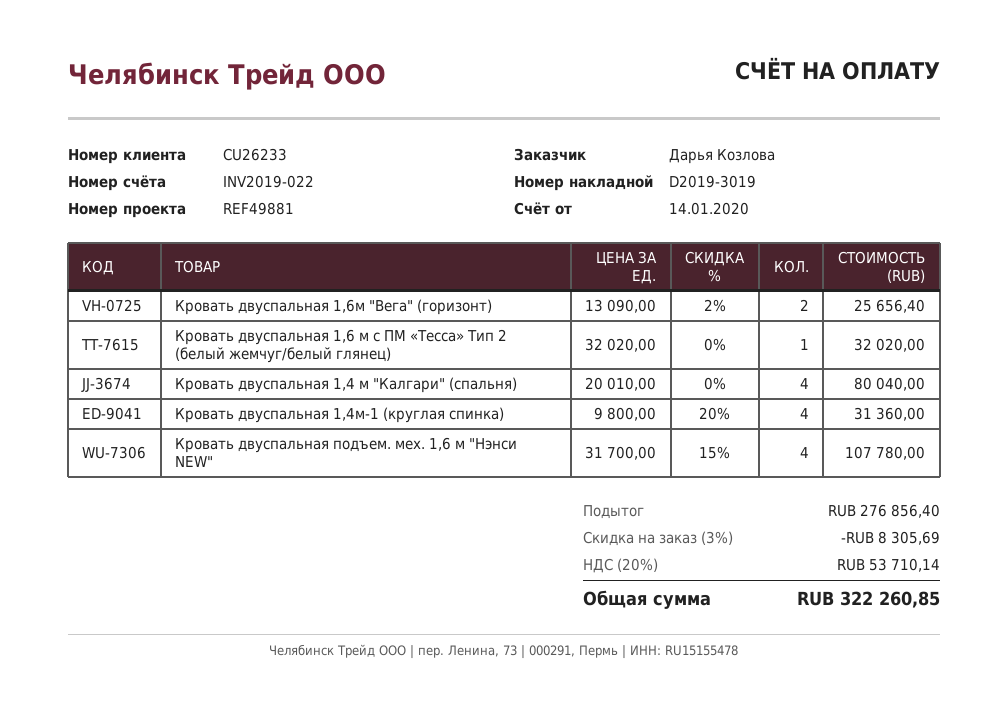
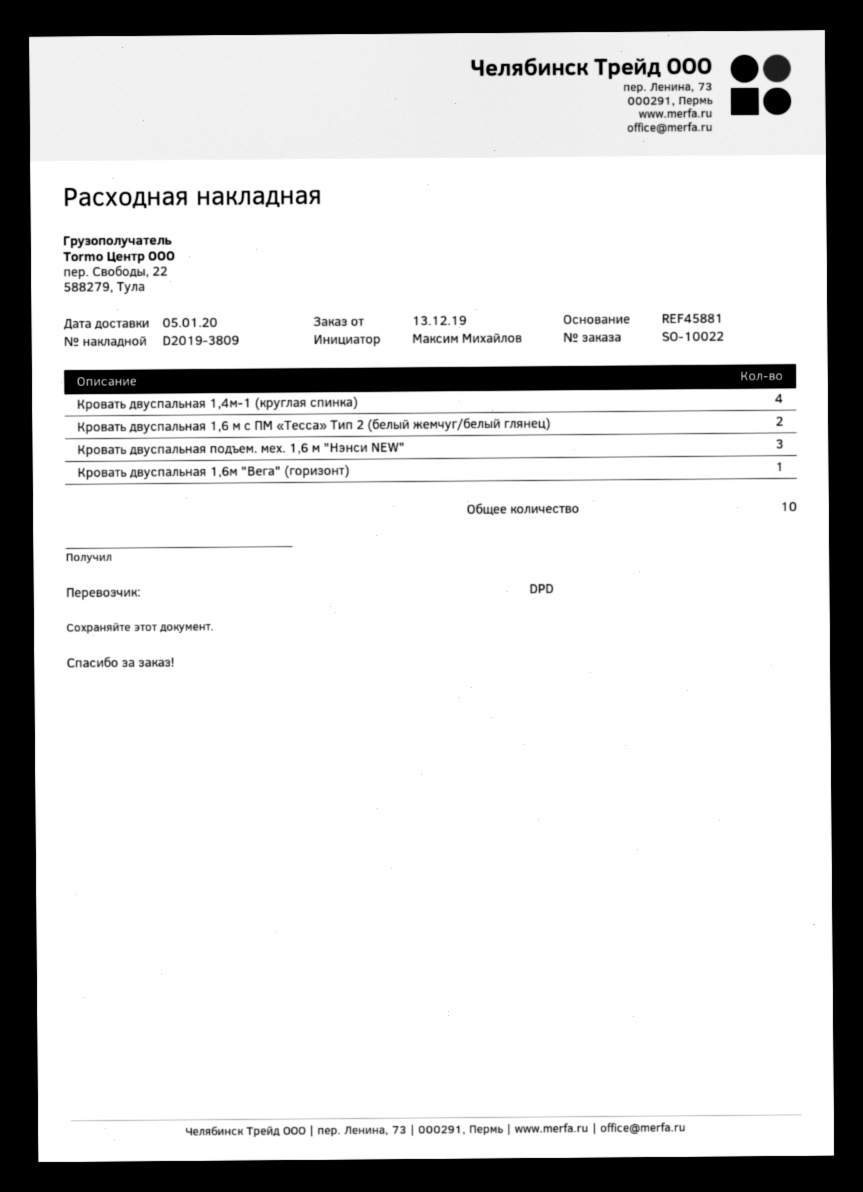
delivery note number: D2019-3019 -> D2019-3809
reference: REF49881 -> REF45881
ordered by: Дарья Козлова -> Максим Михайлов
Кровать двуспальная 1,6м "Вега" (горизонт): 2 -> 1
Кровать двуспальная 1,6 м с ПМ «Тесса» Тип 2 (белый жемчуг/белый глянец): 1 -> 2
Кровать двуспальная 1,4 м "Калгари" (спальня): 4 -> none
Кровать двуспальная подъем. мех. 1,6 м "Нэнси NEW": 4 -> 3

